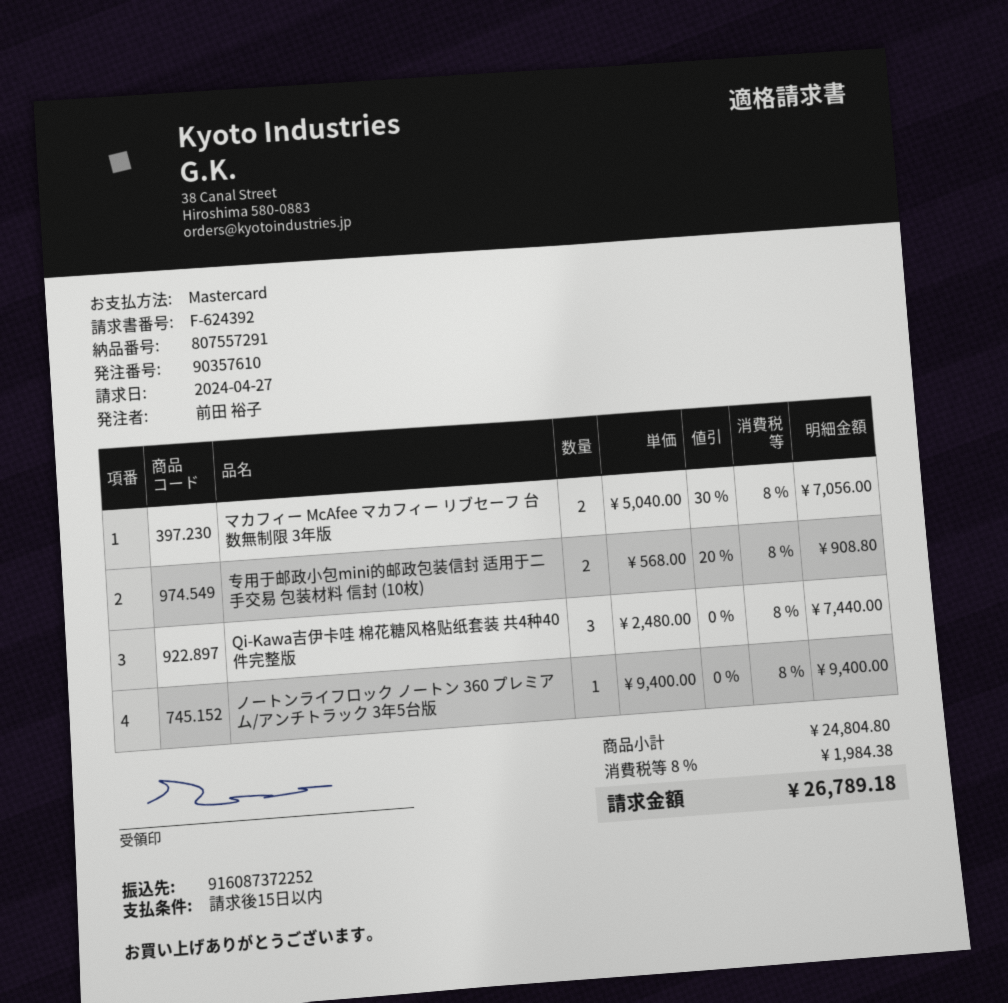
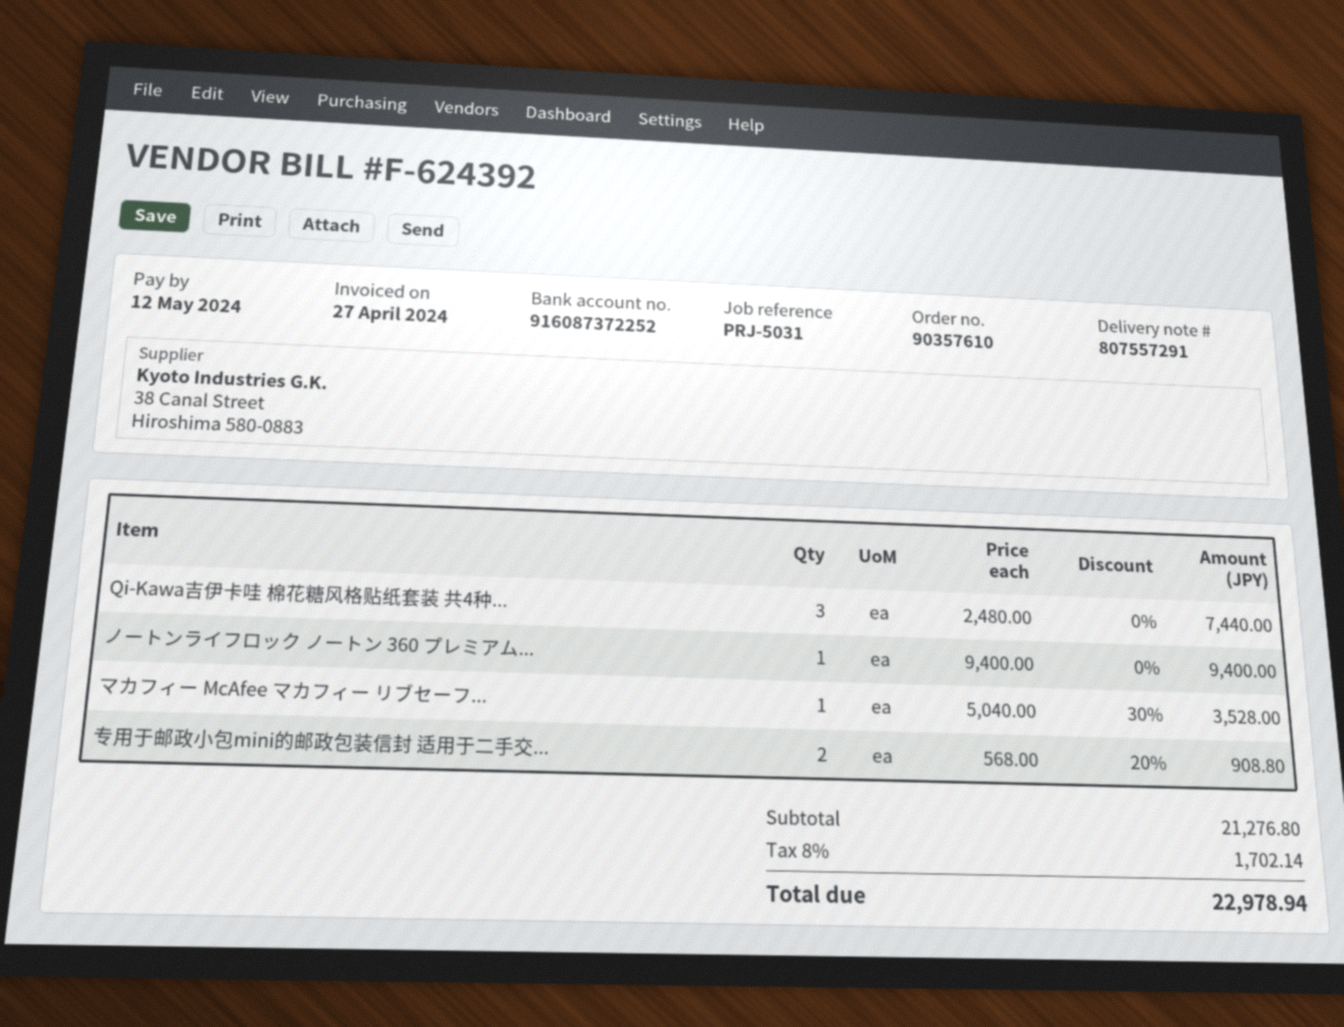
マカフィー McAfee マカフィー リブセーフ 台数無制限 3年版: 2 x 5040.00 - 30% = 7056.00 -> 1 x 5040.00 - 30% = 3528.00
subtotal: 24804.80 -> 21276.80
tax: 8% = 1984.38 -> 8% = 1702.14
total: 26789.18 -> 22978.94

